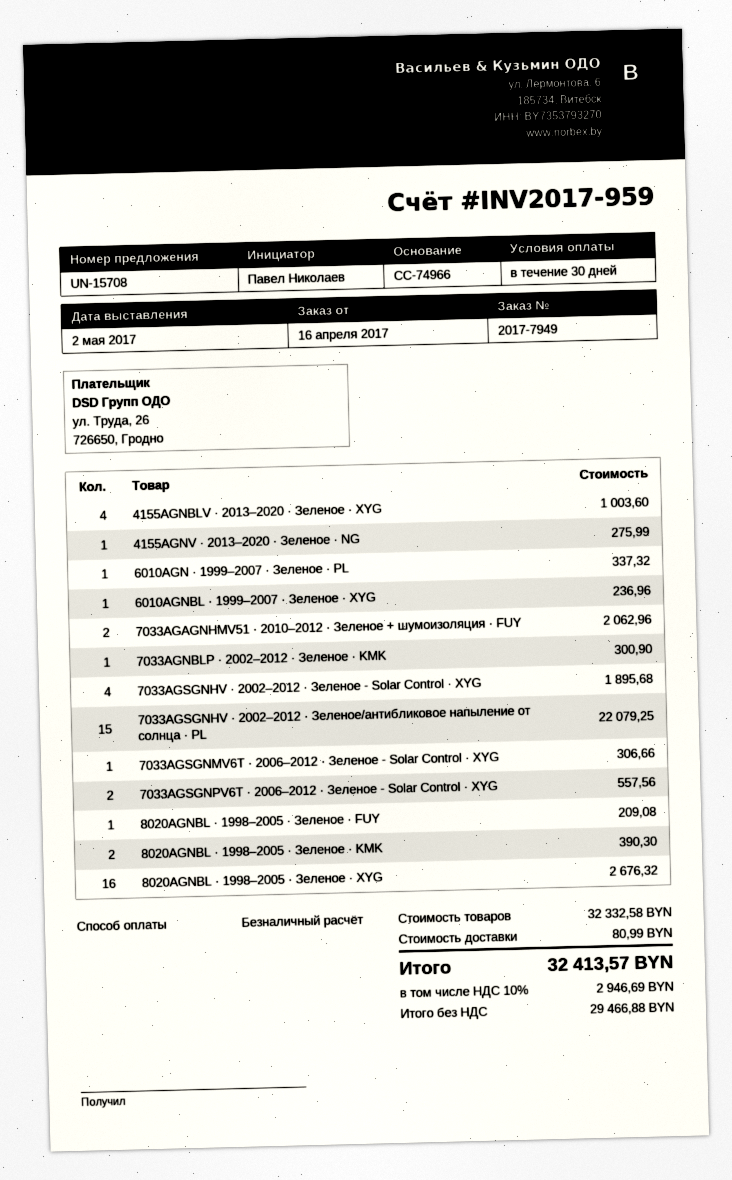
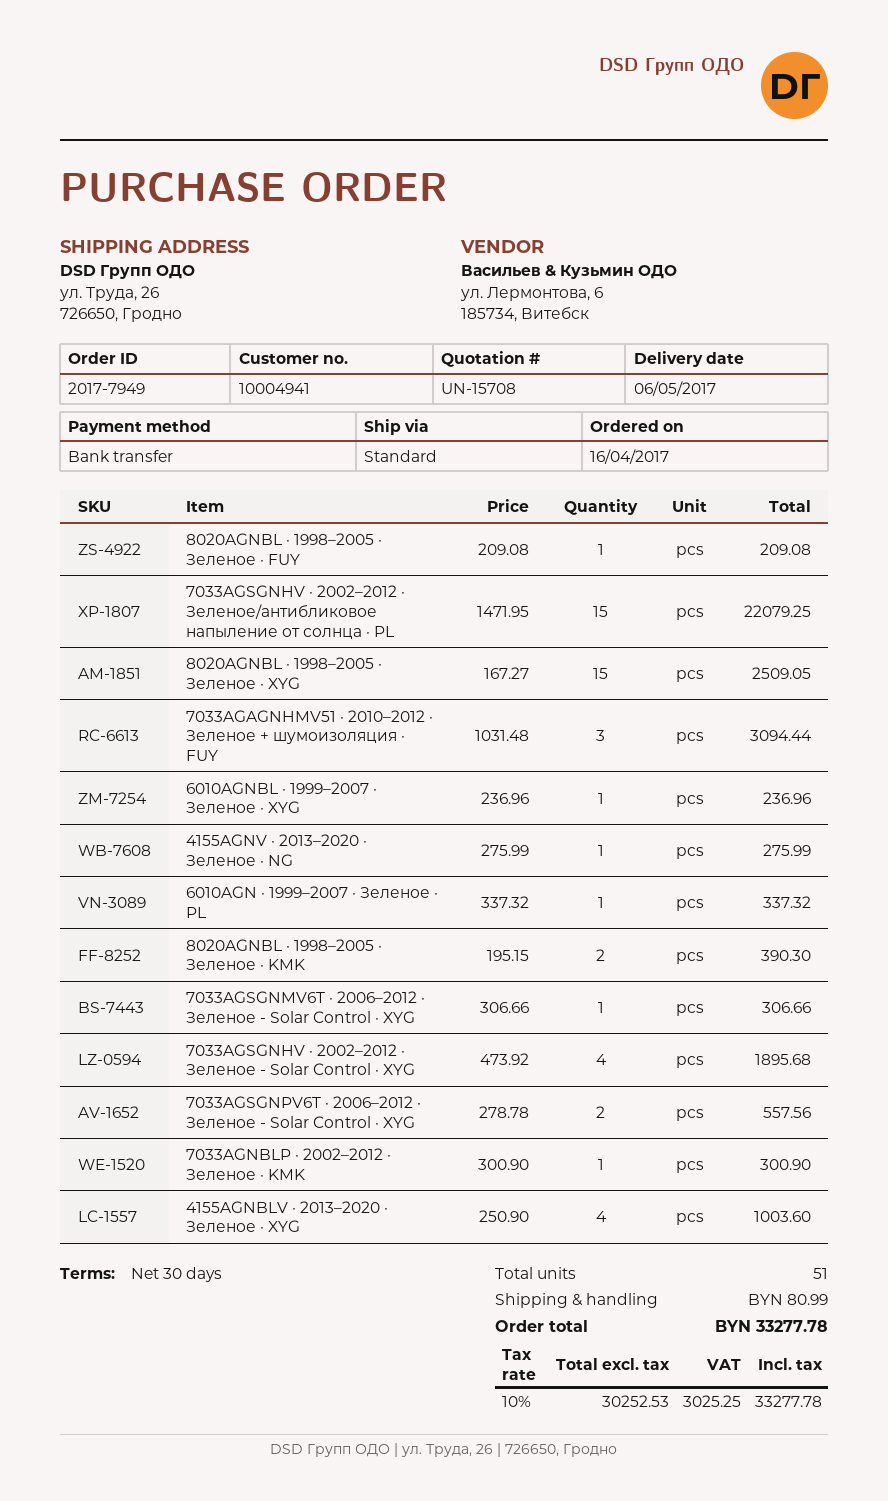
7033AGAGNHMV51 · 2010–2012 · Зеленое + шумоизоляция · FUY: 2 for 2062.96 -> 3 for 3094.44
8020AGNBL · 1998–2005 · Зеленое · XYG: 16 for 2676.32 -> 15 for 2509.05
net: 29466.88 -> 30252.53
tax: 10% = 2946.69 -> 10% = 3025.25
total: 32413.57 -> 33277.78

